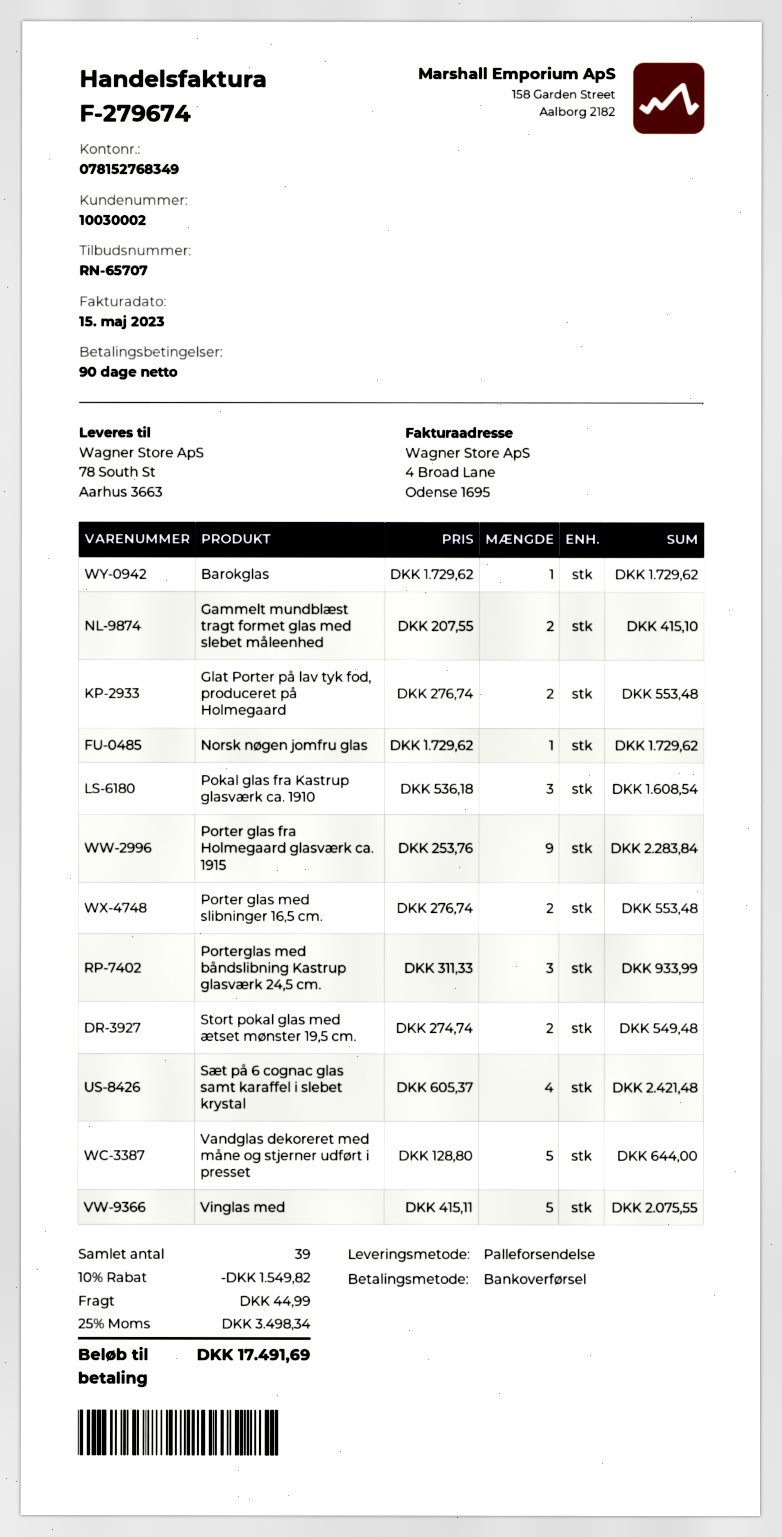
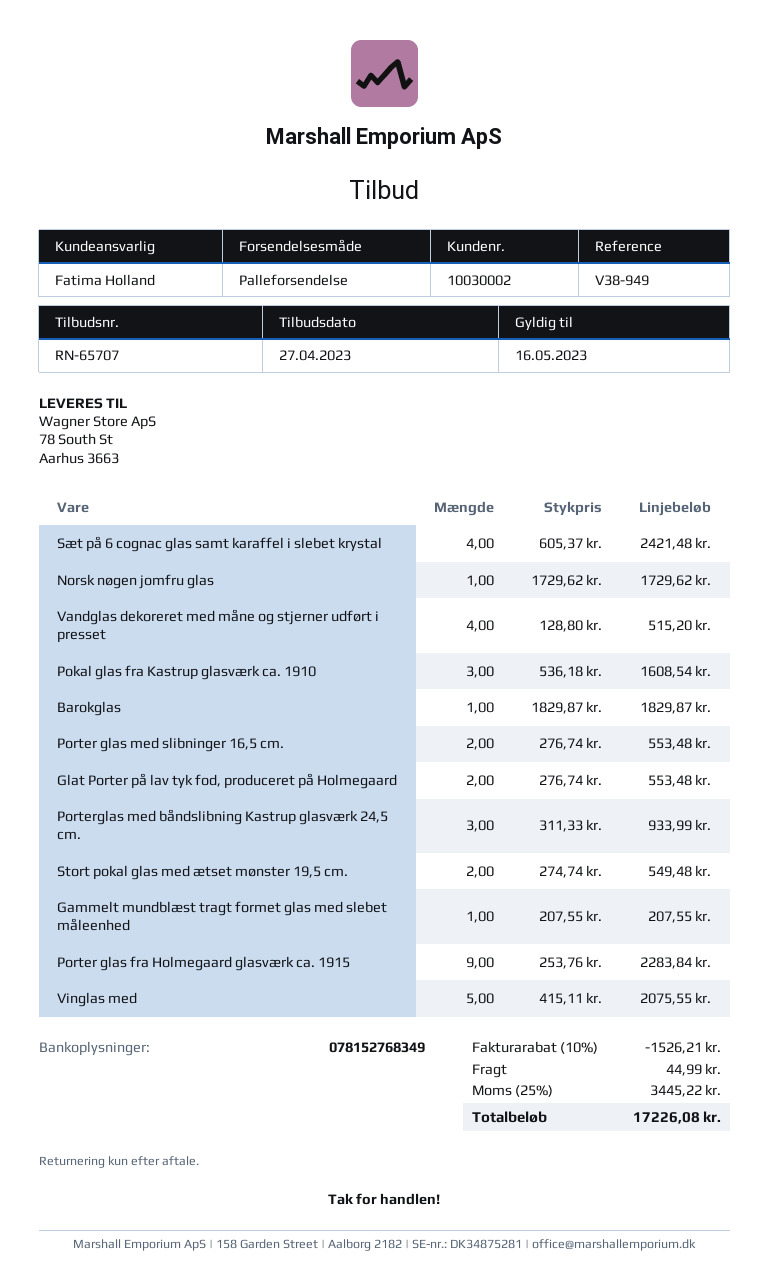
Barokglas: 1 x 1729.62 = 1729.62 -> 1 x 1829.87 = 1829.87
Gammelt mundblæst tragt formet glas med slebet måleenhed: 2 x 207.55 = 415.10 -> 1 x 207.55 = 207.55
Vandglas dekoreret med måne og stjerner udført i presset: 5 x 128.80 = 644.00 -> 4 x 128.80 = 515.20
discount: 10% = 1549.82 -> 10% = 1526.21
tax: 25% = 3498.34 -> 25% = 3445.22
total: 17491.69 -> 17226.08

